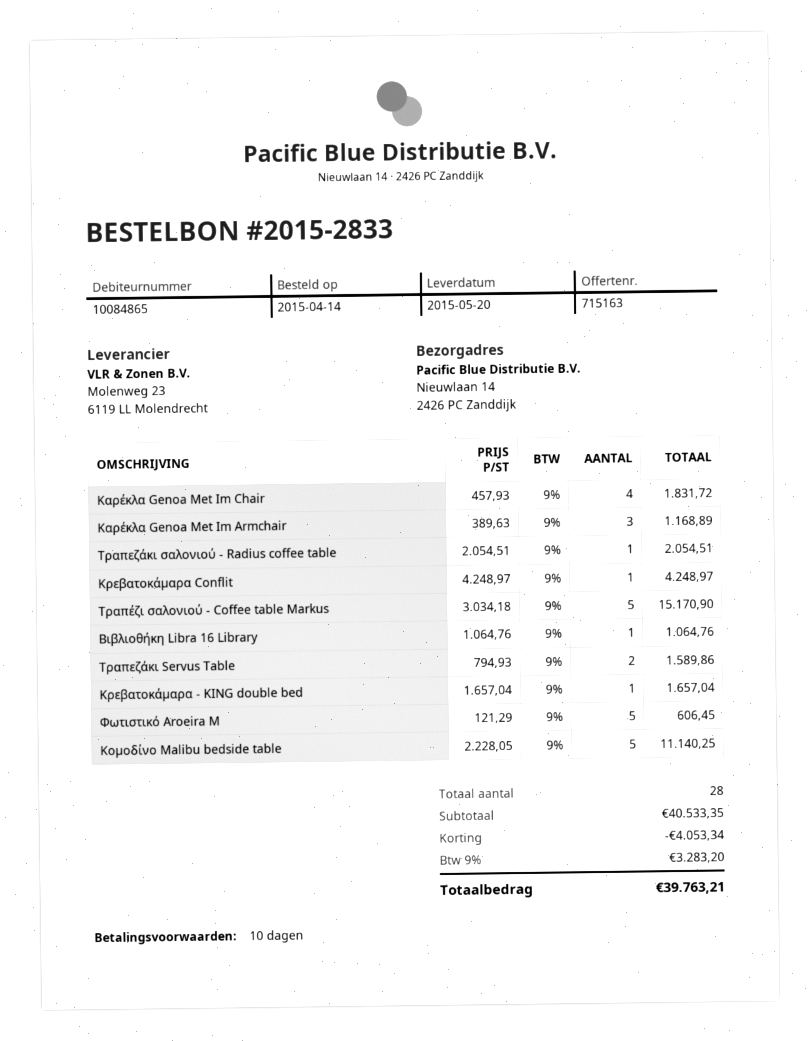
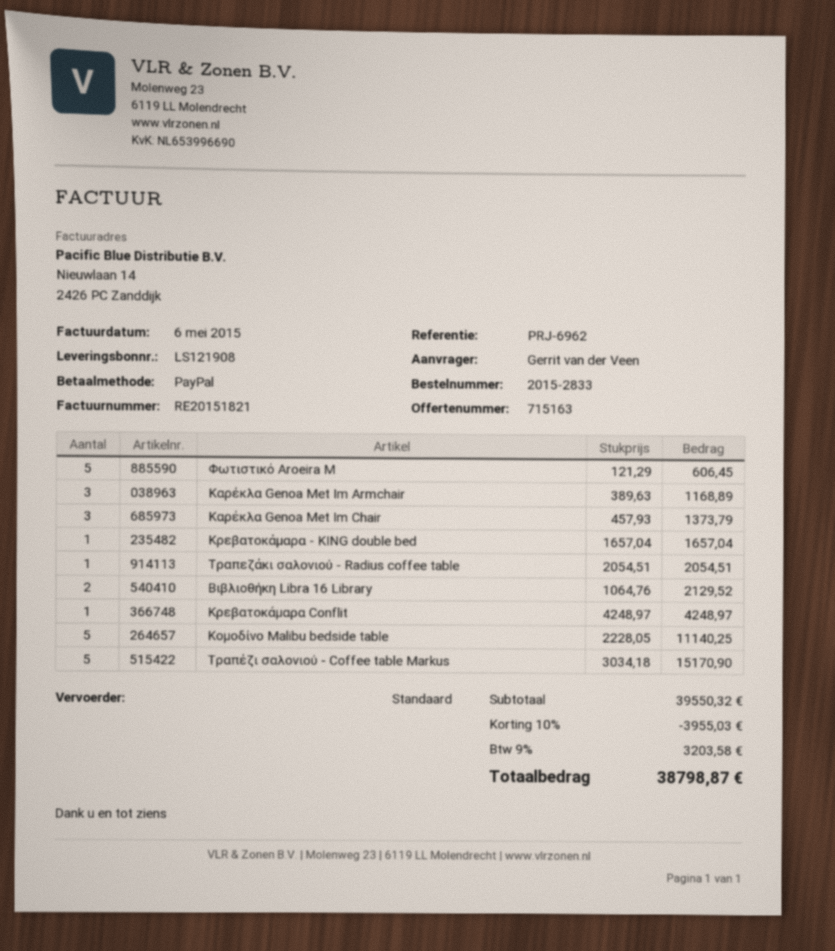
Καρέκλα Genoa Met Im Chair: 4 x 457.93 = 1831.72 -> 3 x 457.93 = 1373.79
Βιβλιοθήκη Libra 16 Library: 1 x 1064.76 = 1064.76 -> 2 x 1064.76 = 2129.52
Τραπεζάκι Servus Table: 2 x 794.93 = 1589.86 -> none
subtotal: 40533.35 -> 39550.32
discount: 4053.34 -> 3955.03
tax: 9% = 3283.20 -> 9% = 3203.58
total: 39763.21 -> 38798.87

